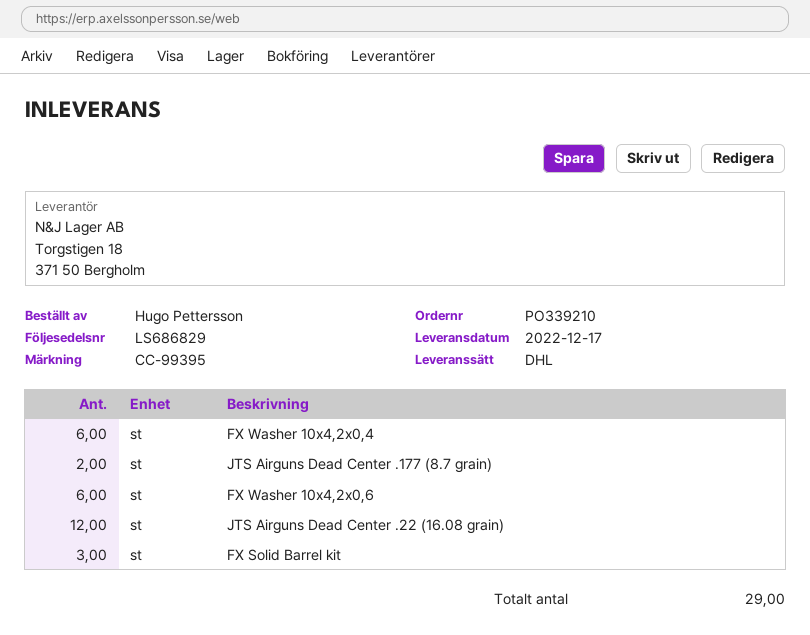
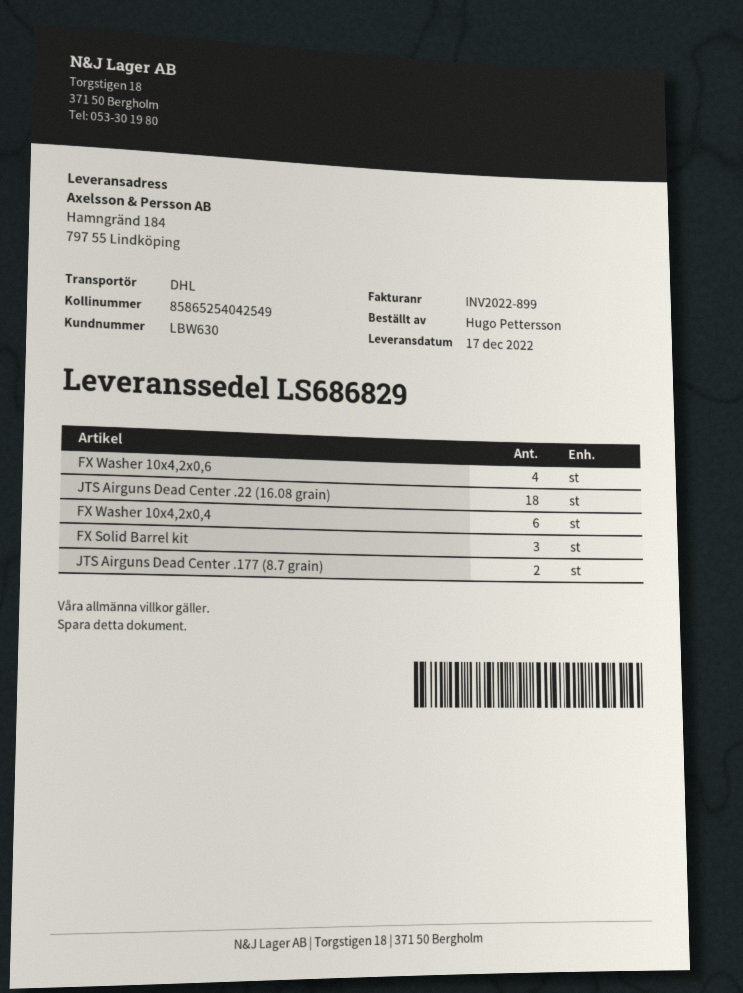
FX Washer 10x4,2x0,6: 6 -> 4
JTS Airguns Dead Center .22 (16.08 grain): 12 -> 18

